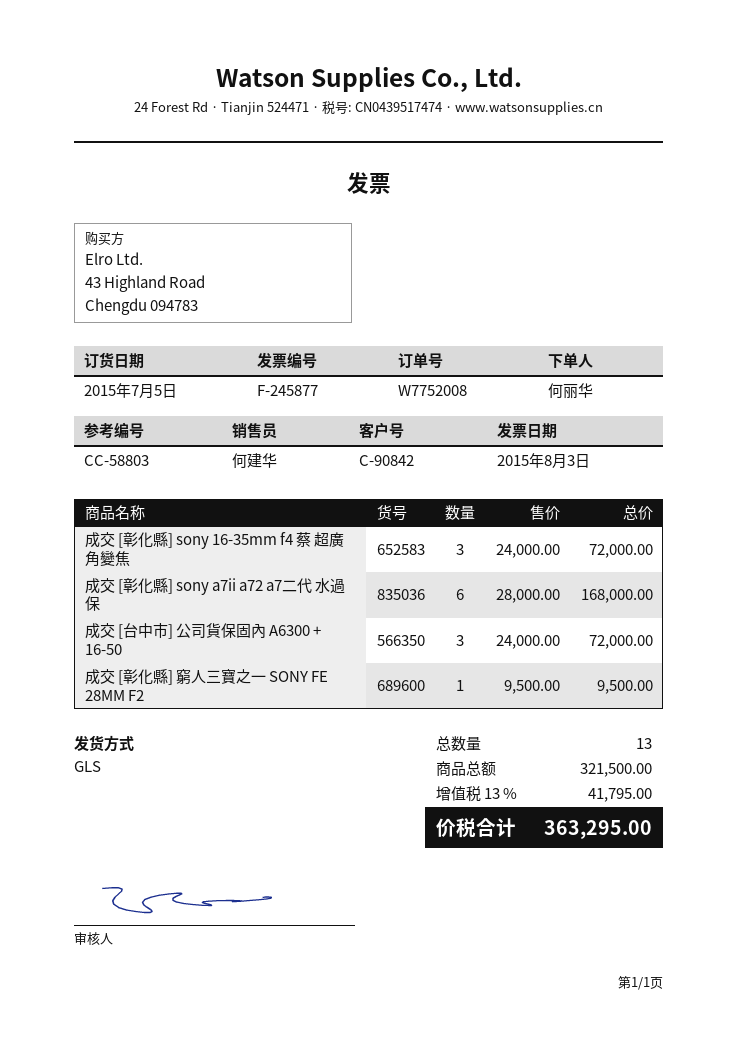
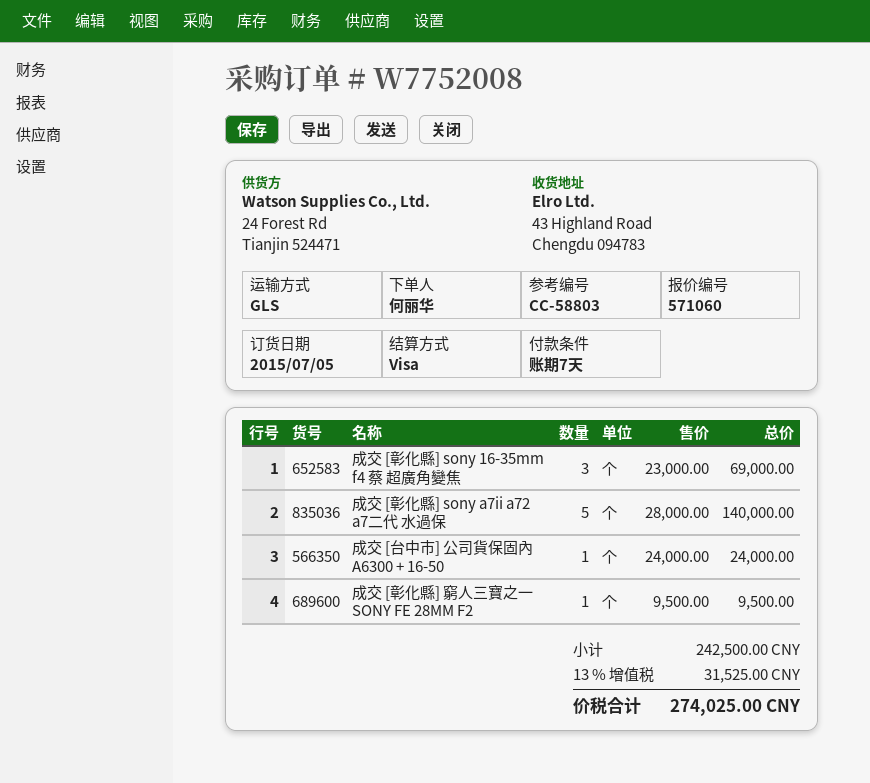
成交 [彰化縣] sony 16-35mm f4 蔡 超廣角變焦: 3 x 24000.00 = 72000.00 -> 3 x 23000.00 = 69000.00
成交 [彰化縣] sony a7ii a72 a7二代 水過保: 6 x 28000.00 = 168000.00 -> 5 x 28000.00 = 140000.00
成交 [台中市] 公司貨保固內 A6300 + 16-50: 3 x 24000.00 = 72000.00 -> 1 x 24000.00 = 24000.00
subtotal: 321500.00 -> 242500.00
tax: 13% = 41795.00 -> 13% = 31525.00
total: 363295.00 -> 274025.00

